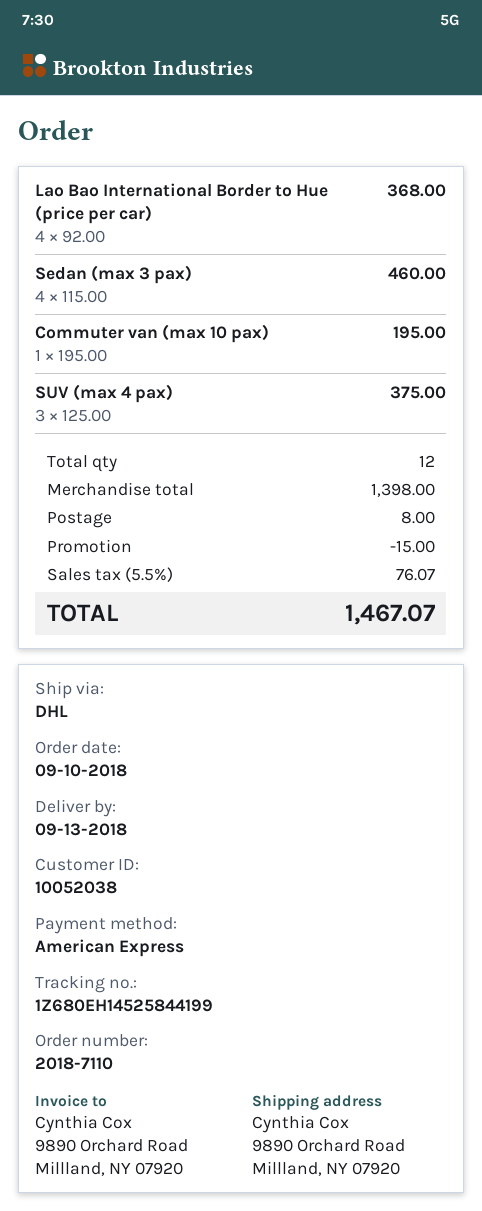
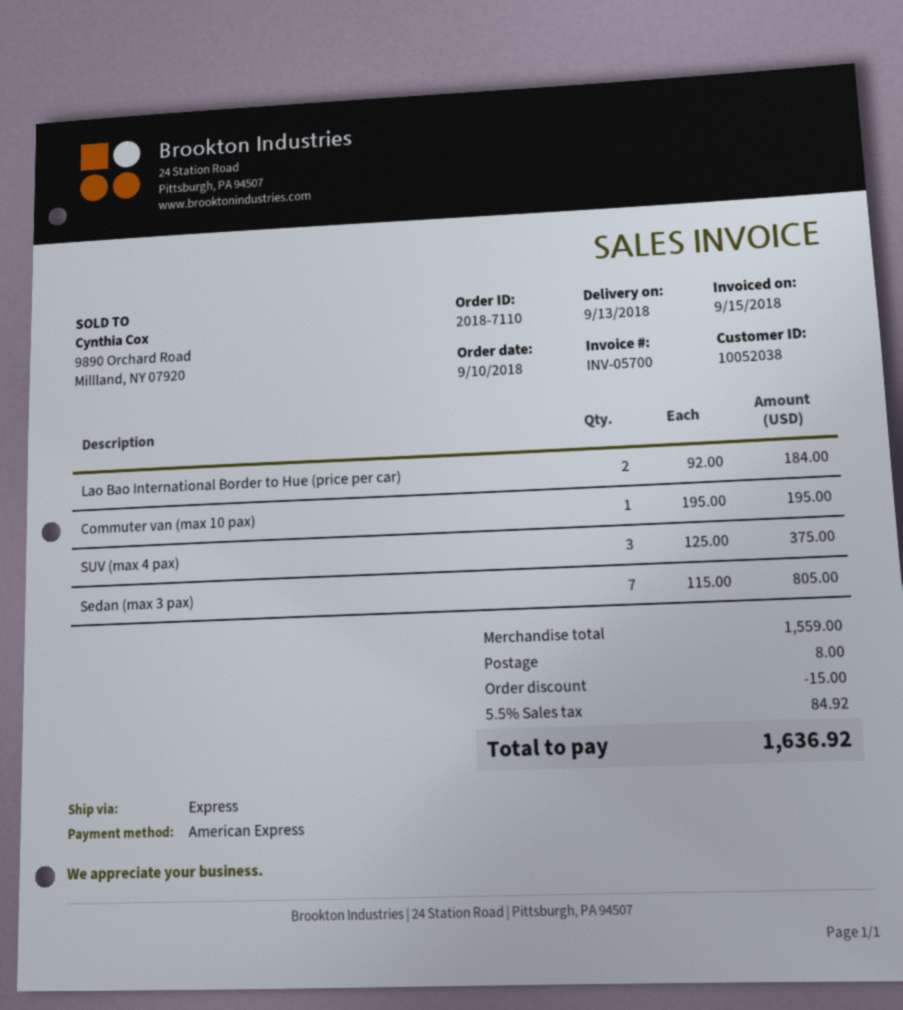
shipping method: DHL -> express
Lao Bao International Border to Hue (price per car): 4 x 92.00 = 368.00 -> 2 x 92.00 = 184.00
Sedan (max 3 pax): 4 x 115.00 = 460.00 -> 7 x 115.00 = 805.00
subtotal: 1398.00 -> 1559.00
tax: 5.5% = 76.07 -> 5.5% = 84.92
total: 1467.07 -> 1636.92

